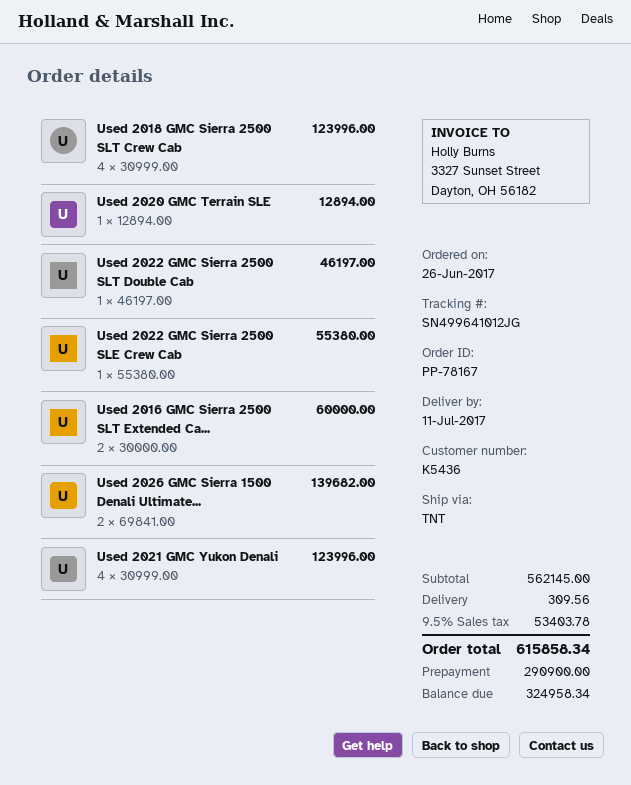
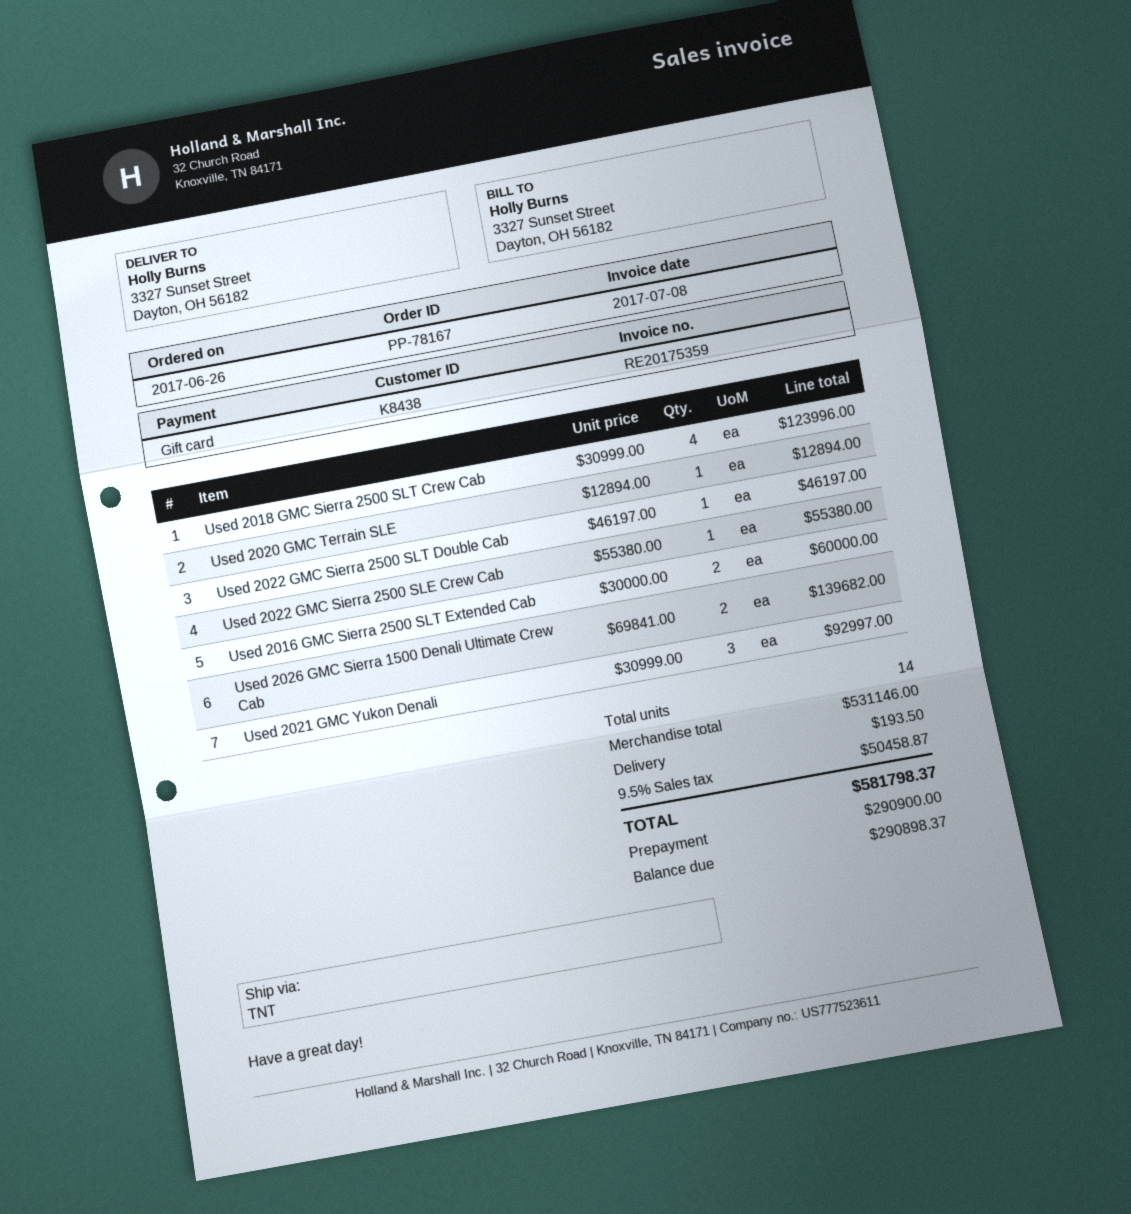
customer number: K5436 -> K8438
Used 2021 GMC Yukon Denali: 4 x 30999.00 = 123996.00 -> 3 x 30999.00 = 92997.00
subtotal: 562145.00 -> 531146.00
shipping: 309.56 -> 193.50
tax: 9.5% = 53403.78 -> 9.5% = 50458.87
total: 615858.34 -> 581798.37
balance: 324958.34 -> 290898.37

